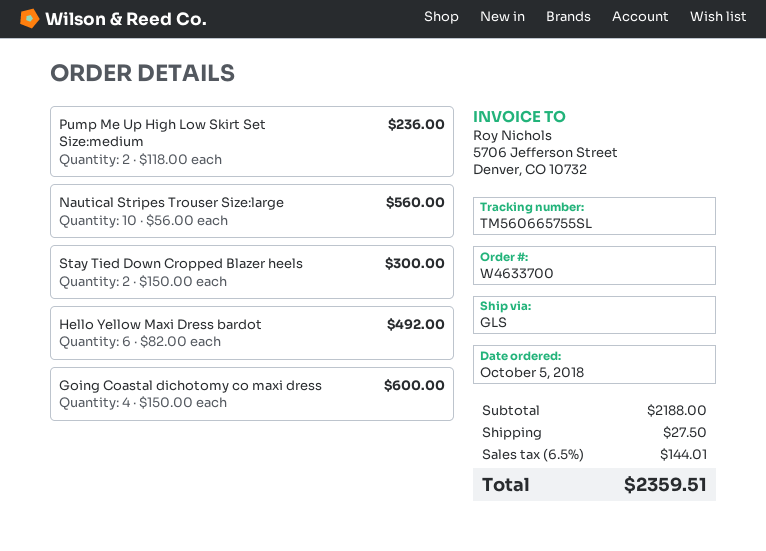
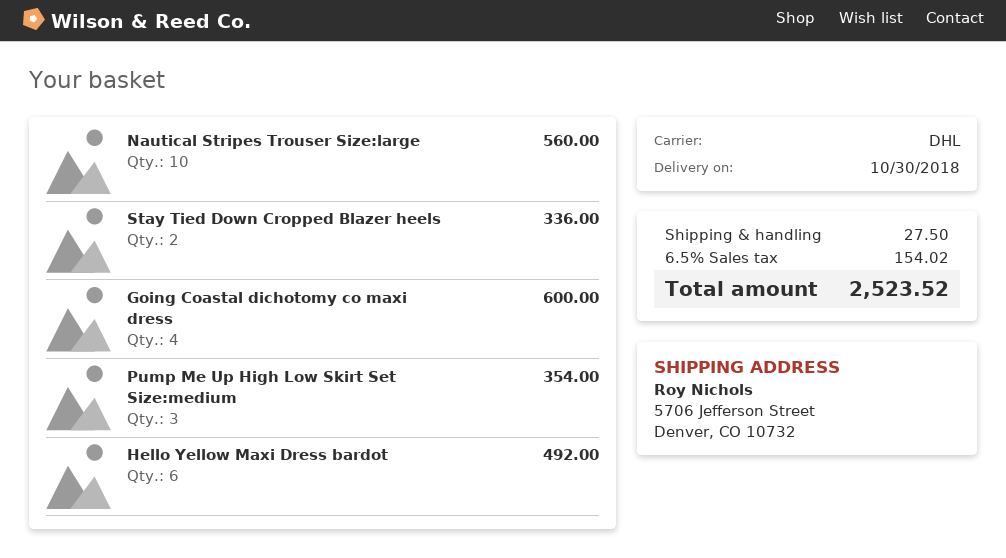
shipping method: GLS -> DHL
Pump Me Up High Low Skirt Set Size:medium: 2 for 236.00 -> 3 for 354.00
Stay Tied Down Cropped Blazer heels: 2 for 300.00 -> 2 for 336.00
tax: 6.5% = 144.01 -> 6.5% = 154.02
total: 2359.51 -> 2523.52

